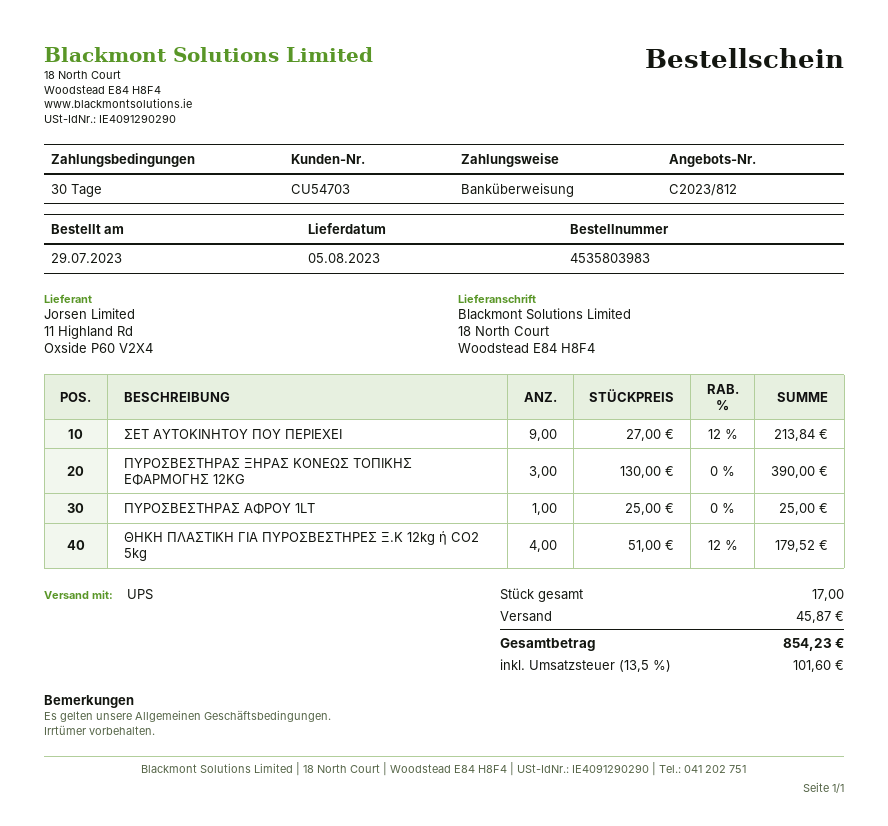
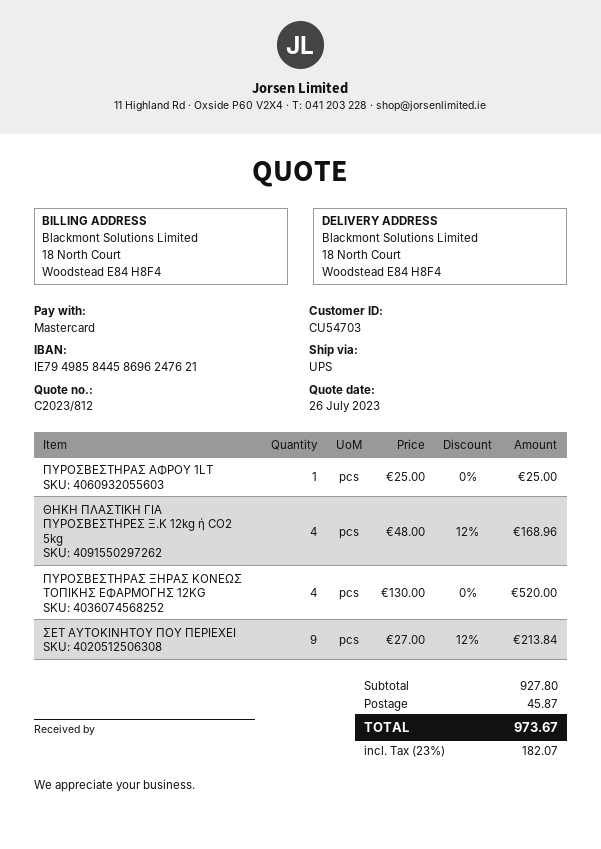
payment method: bank transfer -> Mastercard
ΠΥΡΟΣΒΕΣΤΗΡΑΣ ΞΗΡΑΣ ΚΟΝΕΩΣ ΤΟΠΙΚΗΣ ΕΦΑΡΜΟΓΗΣ 12KG: 3 x 130.00 = 390.00 -> 4 x 130.00 = 520.00
ΘΗΚΗ ΠΛΑΣΤΙΚΗ ΓΙΑ ΠΥΡΟΣΒΕΣΤΗΡΕΣ Ξ.Κ 12kg ή CO2 5kg: 4 x 51.00 - 12% = 179.52 -> 4 x 48.00 - 12% = 168.96
tax: 13.5% = 101.60 -> 23% = 182.07
total: 854.23 -> 973.67

